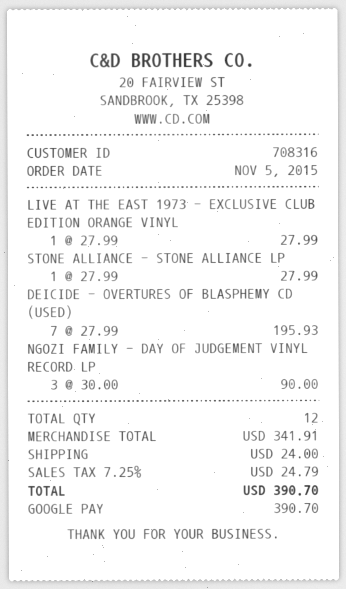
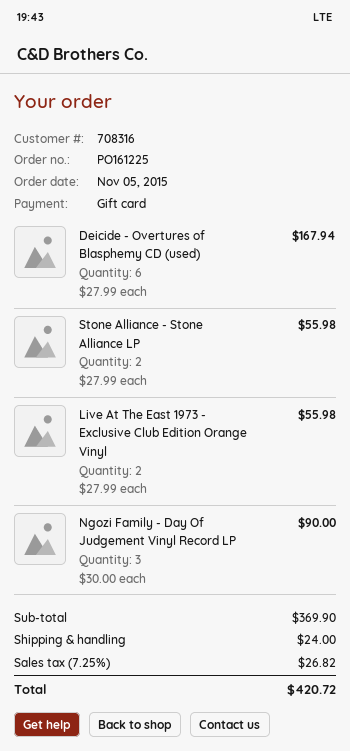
payment method: Google Pay -> gift card
LIVE AT THE EAST 1973 - EXCLUSIVE CLUB EDITION ORANGE VINYL: 1 x 27.99 = 27.99 -> 2 x 27.99 = 55.98
STONE ALLIANCE - STONE ALLIANCE LP: 1 x 27.99 = 27.99 -> 2 x 27.99 = 55.98
DEICIDE - OVERTURES OF BLASPHEMY CD (USED): 7 x 27.99 = 195.93 -> 6 x 27.99 = 167.94
subtotal: 341.91 -> 369.90
tax: 7.25% = 24.79 -> 7.25% = 26.82
total: 390.70 -> 420.72

